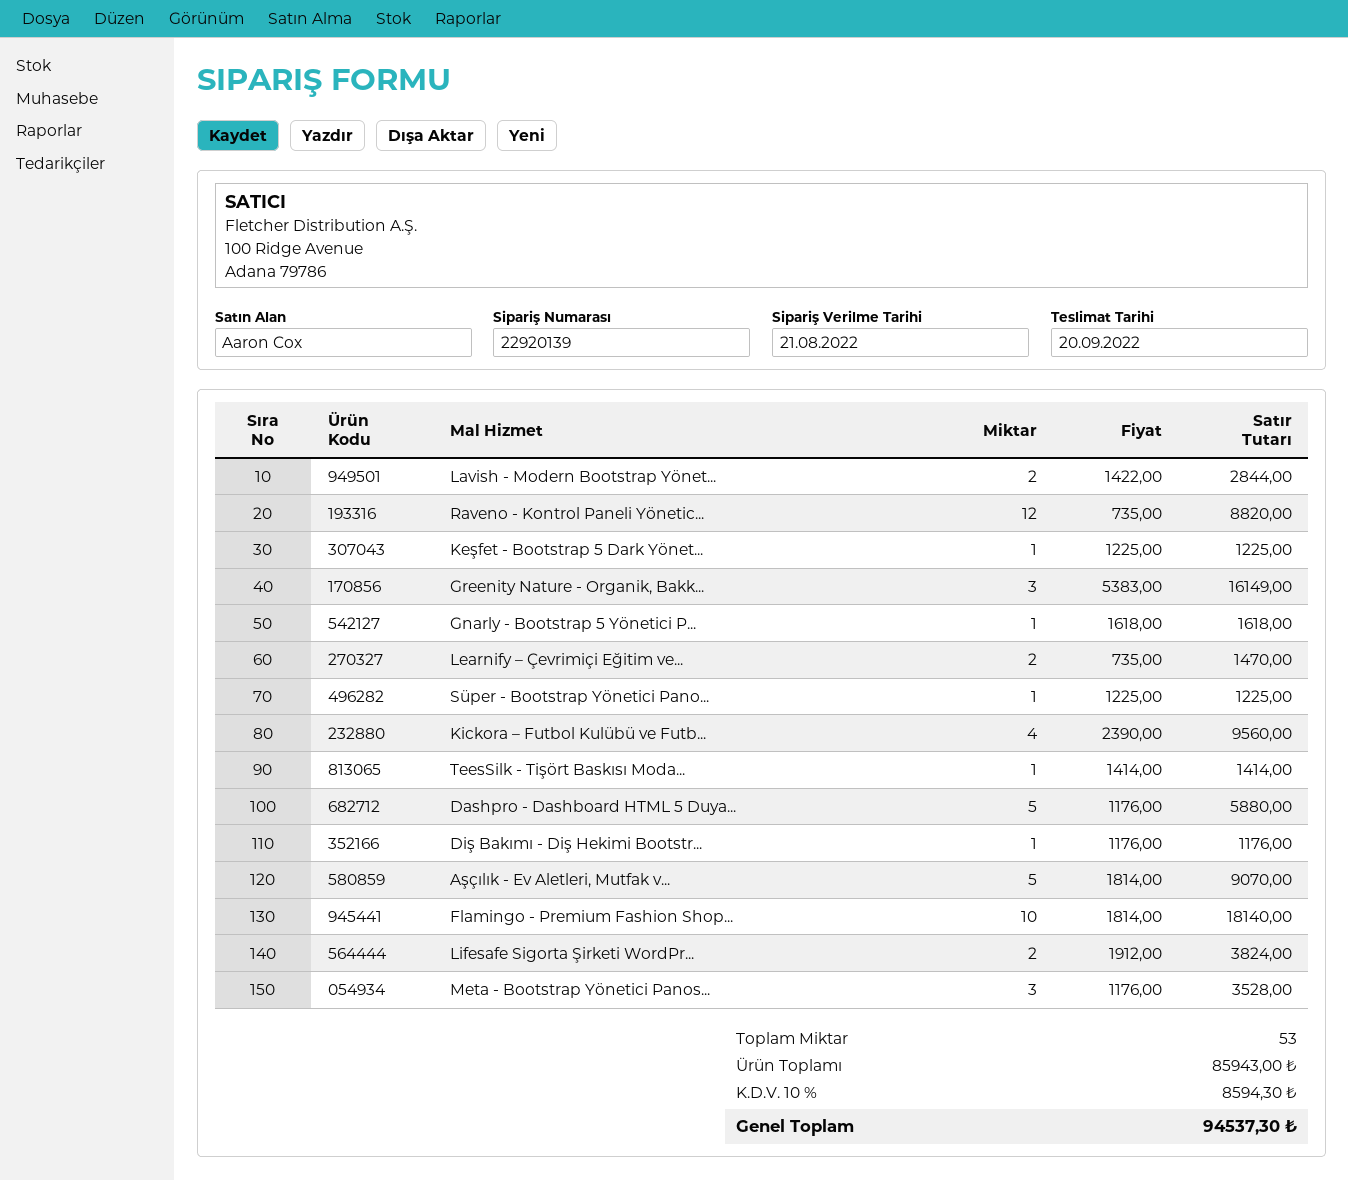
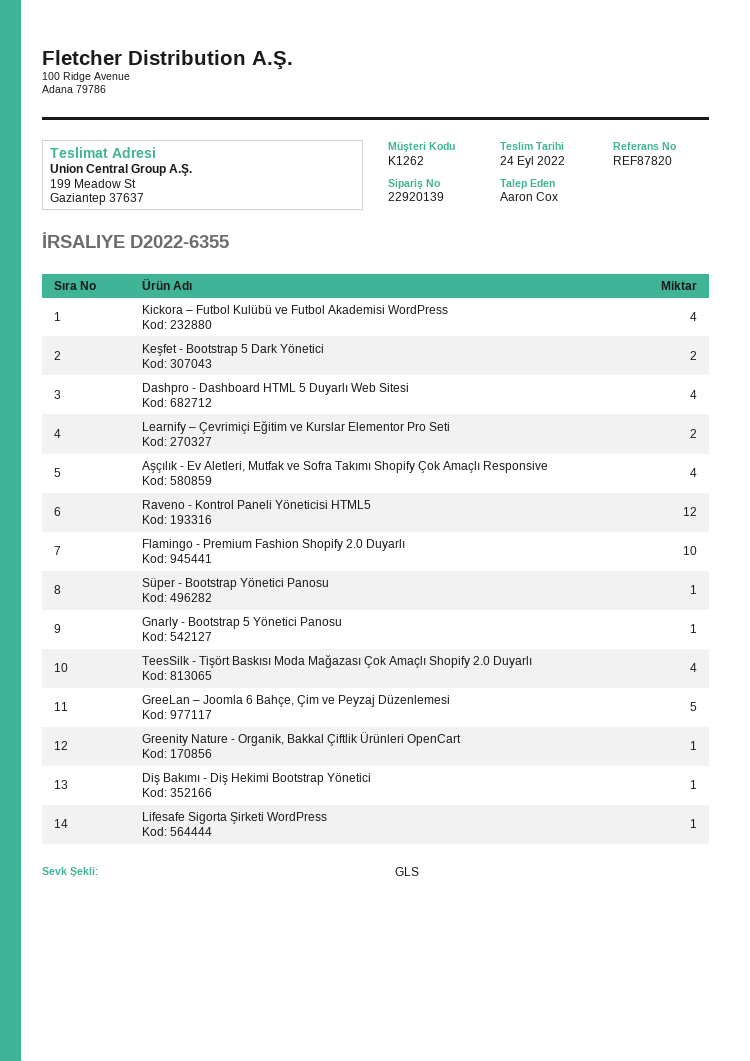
delivery date: 2022-09-20 -> 2022-09-24
Lavish - Modern Bootstrap Yönet...: 2 -> none
Keşfet - Bootstrap 5 Dark Yönet...: 1 -> 2
Greenity Nature - Organik, Bakk...: 3 -> 1
TeesSilk - Tişört Baskısı Moda...: 1 -> 4
Dashpro - Dashboard HTML 5 Duya...: 5 -> 4
Aşçılık - Ev Aletleri, Mutfak v...: 5 -> 4
Lifesafe Sigorta Şirketi WordPr...: 2 -> 1
Meta - Bootstrap Yönetici Panos...: 3 -> none
GreeLan – Joomla 6 Bahçe, Çim ve Peyzaj Düzenlemesi: none -> 5

